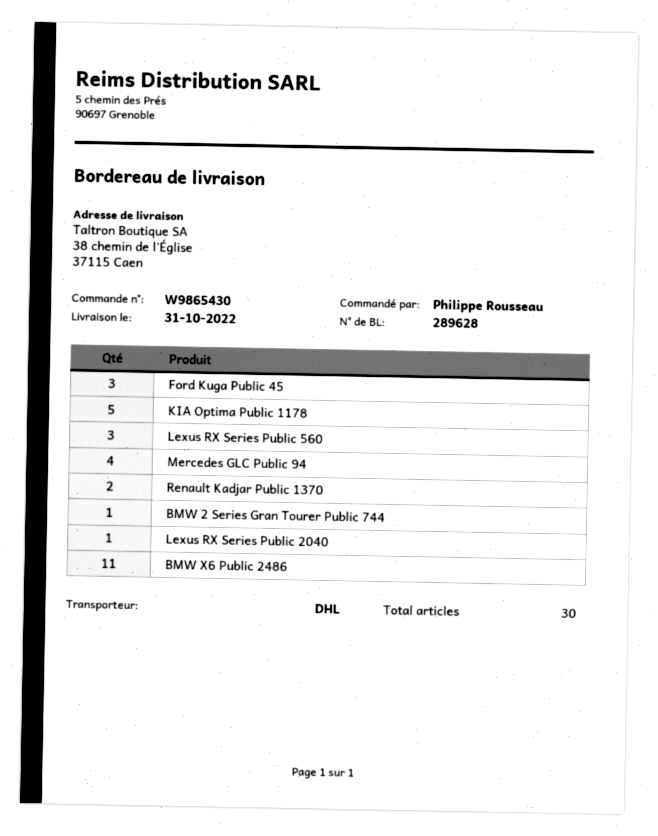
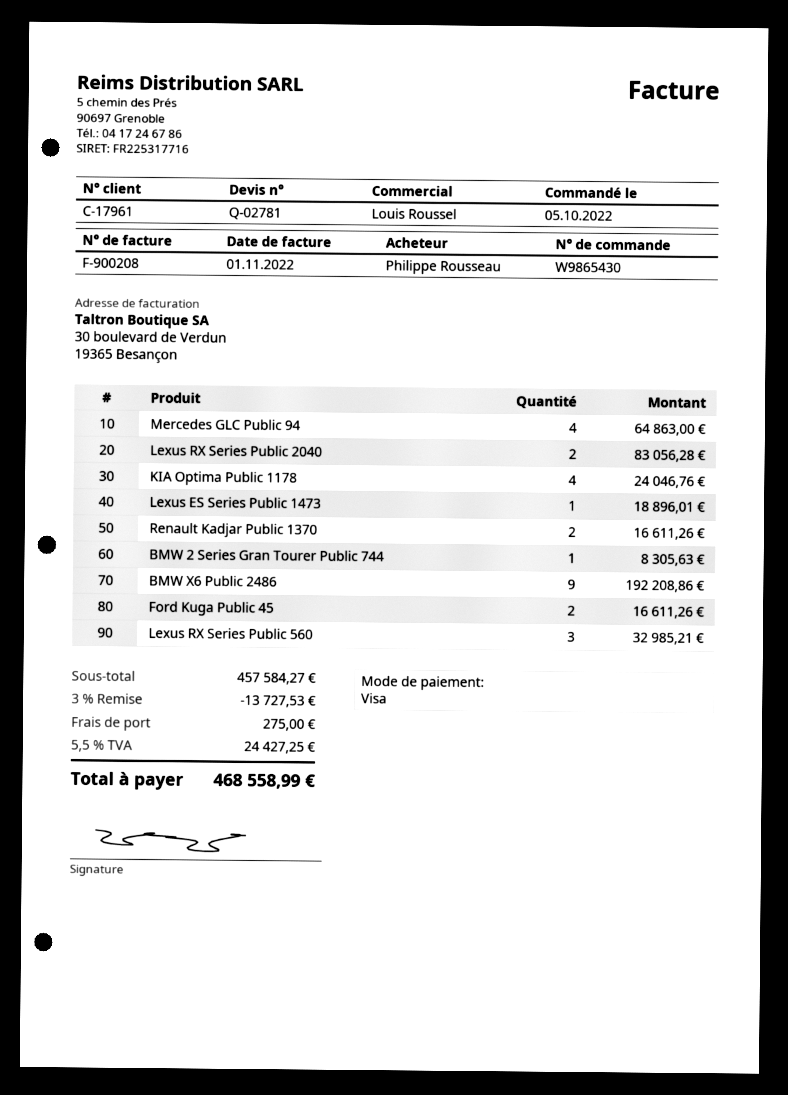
Ford Kuga Public 45: 3 -> 2
KIA Optima Public 1178: 5 -> 4
Lexus RX Series Public 2040: 1 -> 2
BMW X6 Public 2486: 11 -> 9
Lexus ES Series Public 1473: none -> 1

